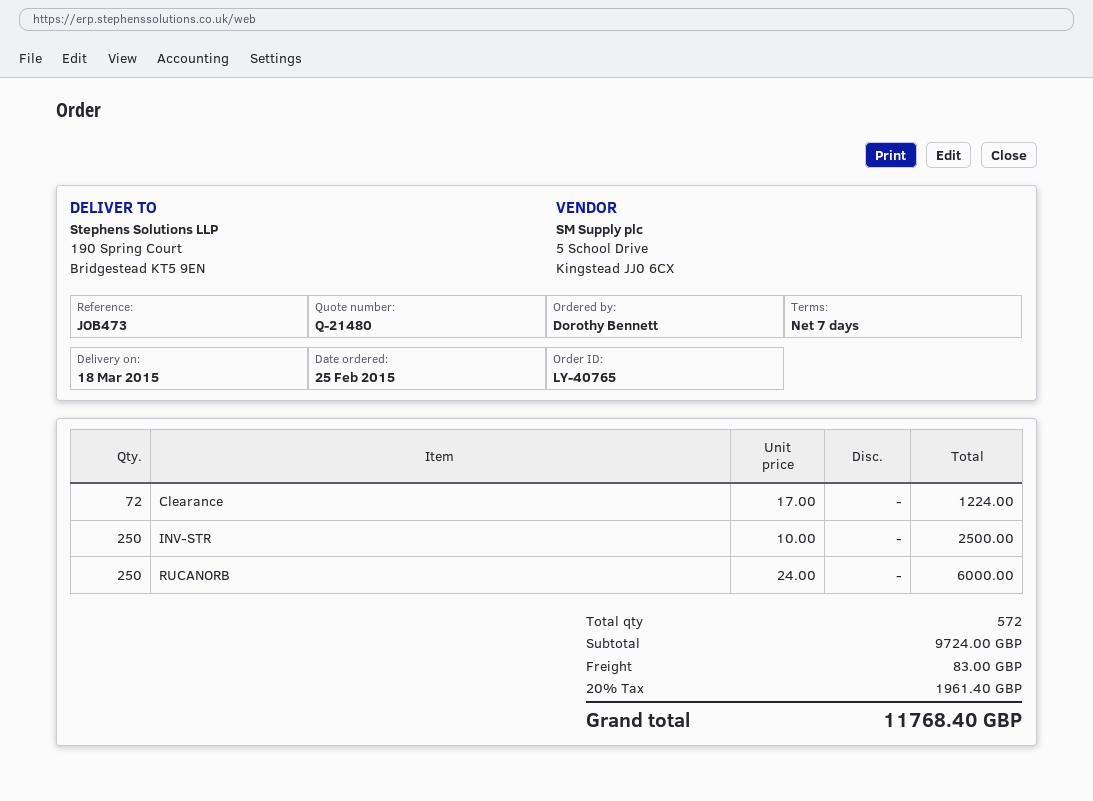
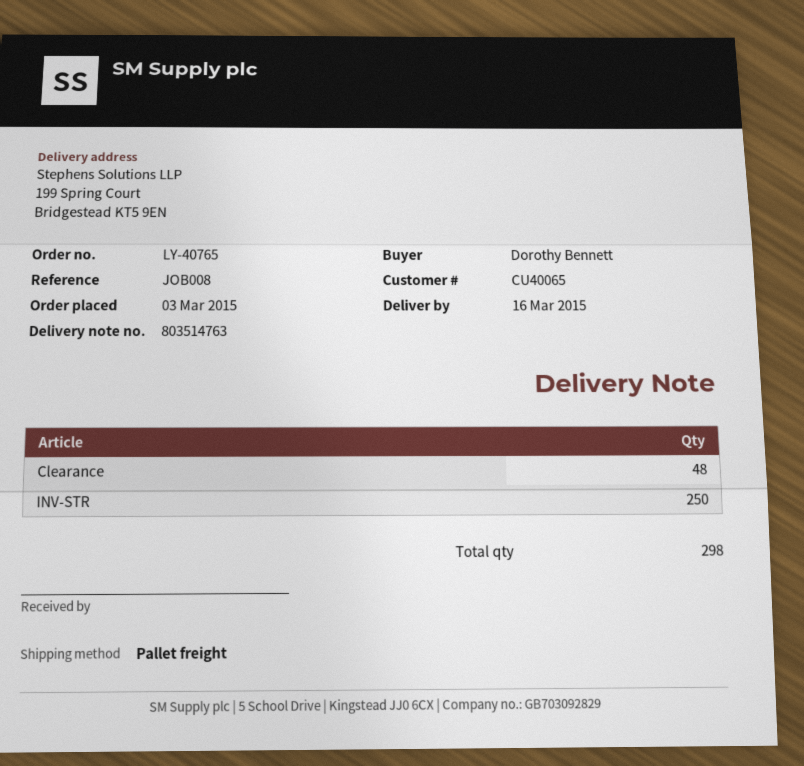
order date: 2015-02-25 -> 2015-03-03
delivery date: 2015-03-18 -> 2015-03-16
reference: JOB473 -> JOB008
ship to: 190 Spring Court, Bridgestead KT5 9EN -> 199 Spring Court, Bridgestead KT5 9EN
Clearance: 72 -> 48
RUCANORB: 250 -> none
total quantity: 572 -> 298

